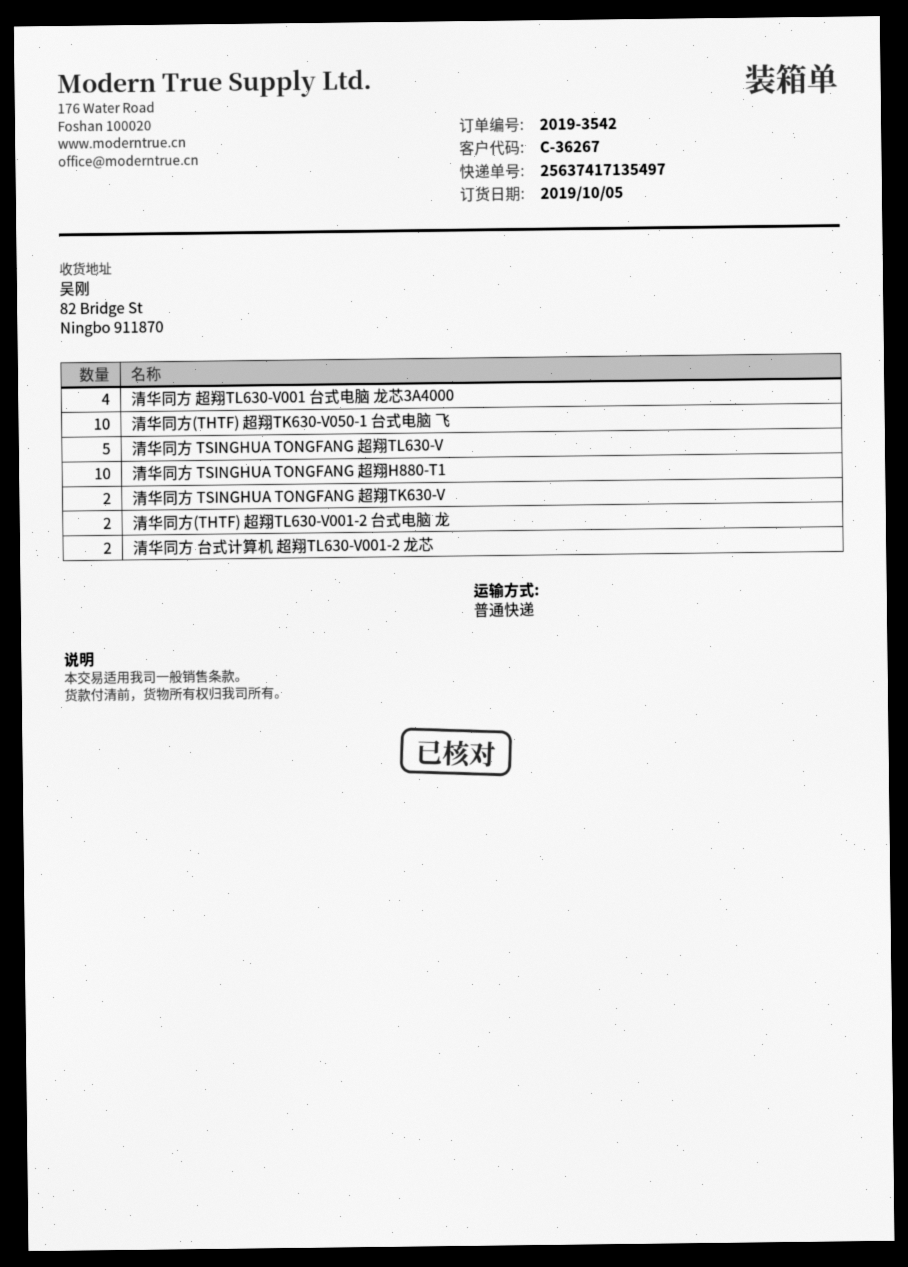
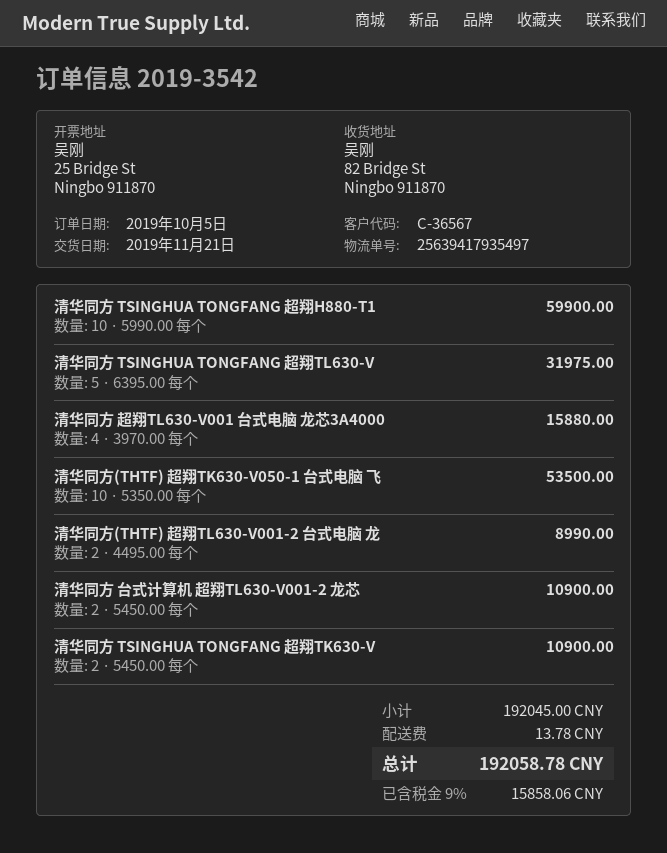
customer number: C-36267 -> C-36567
tracking number: 25637417135497 -> 25639417935497

